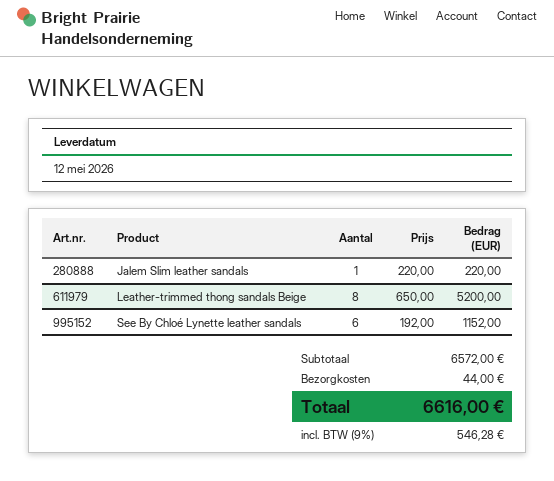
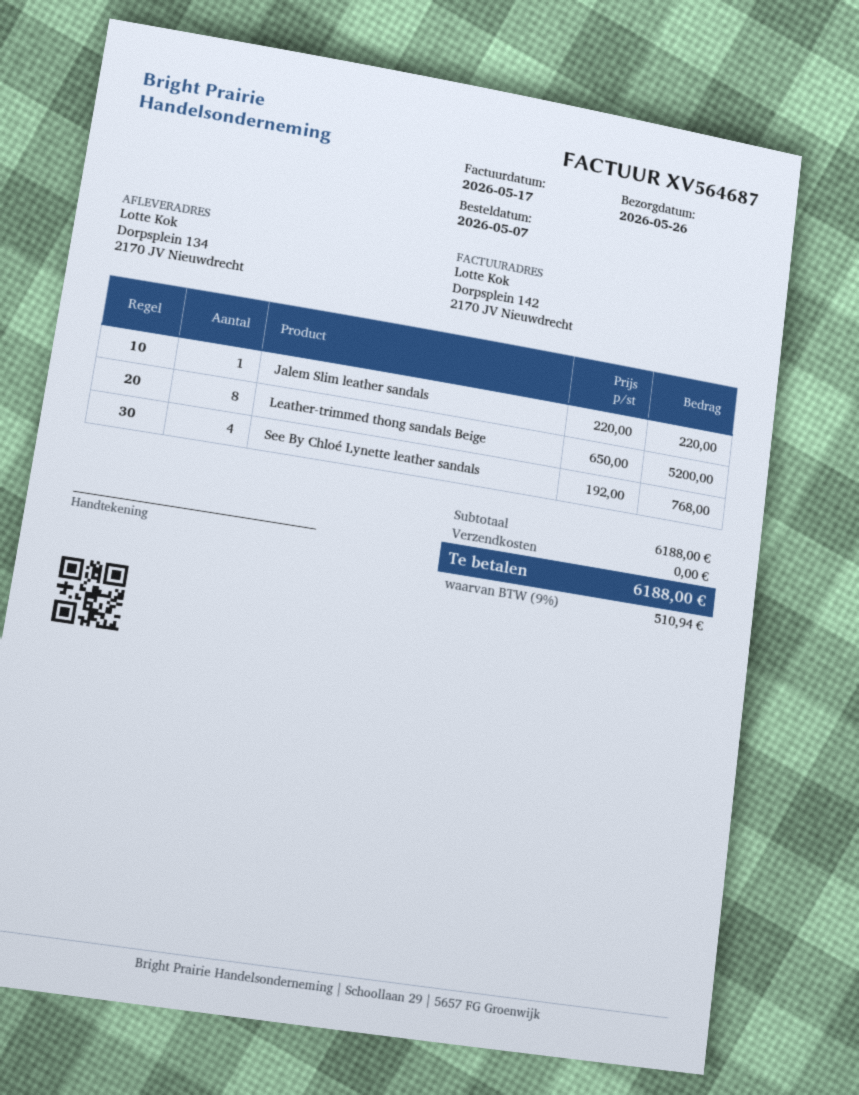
delivery date: 2026-05-12 -> 2026-05-26
See By Chloé Lynette leather sandals: 6 x 192.00 = 1152.00 -> 4 x 192.00 = 768.00
subtotal: 6572.00 -> 6188.00
shipping: 44.00 -> 0.00
tax: 9% = 546.28 -> 9% = 510.94
total: 6616.00 -> 6188.00

